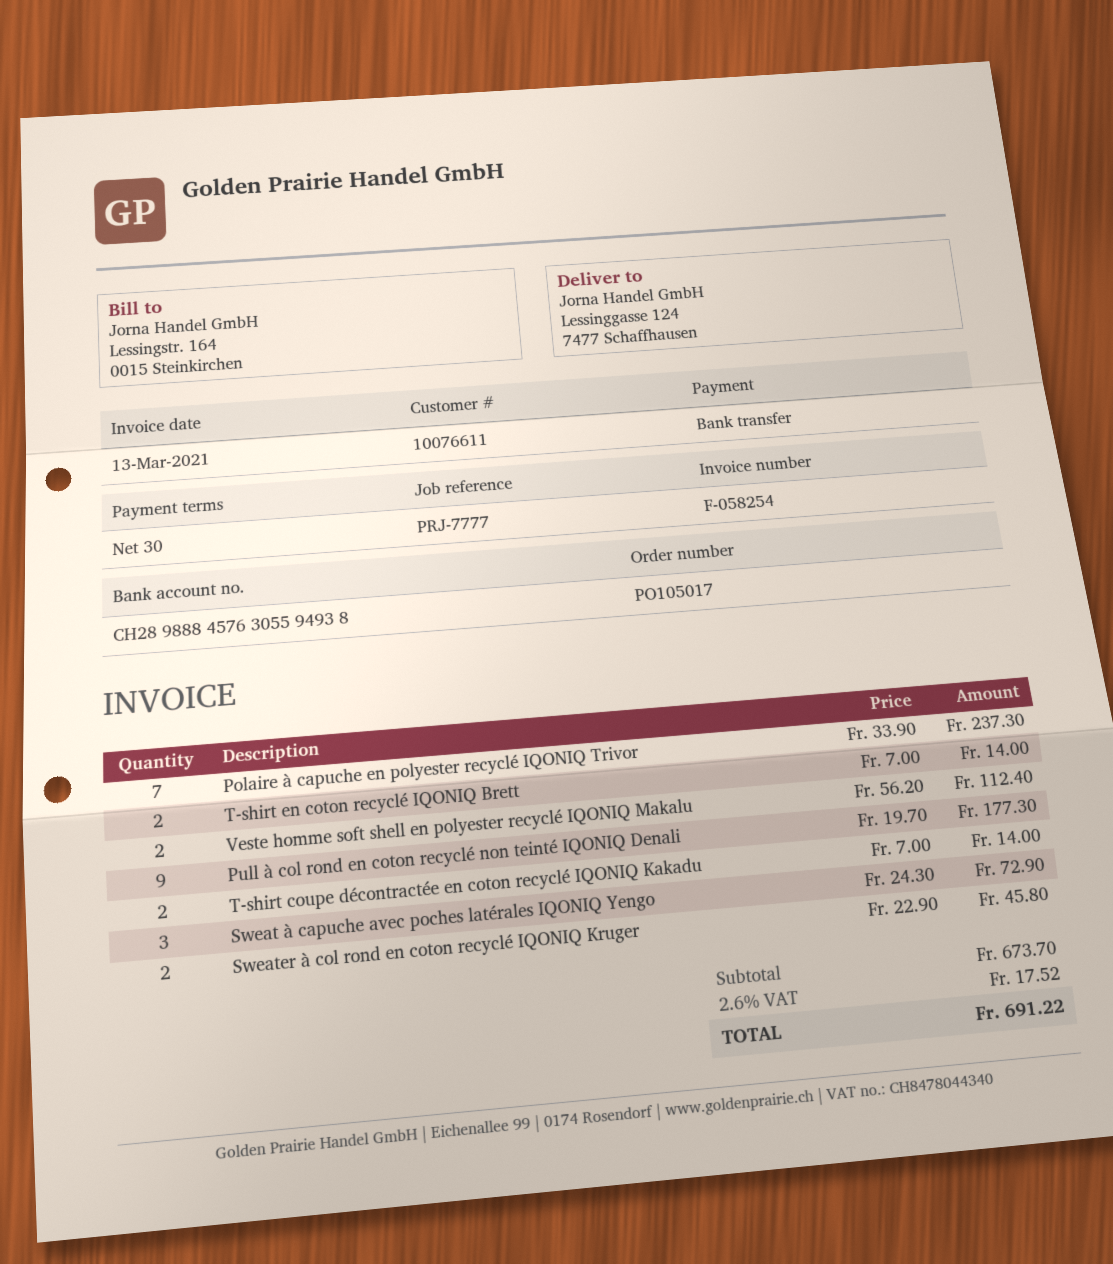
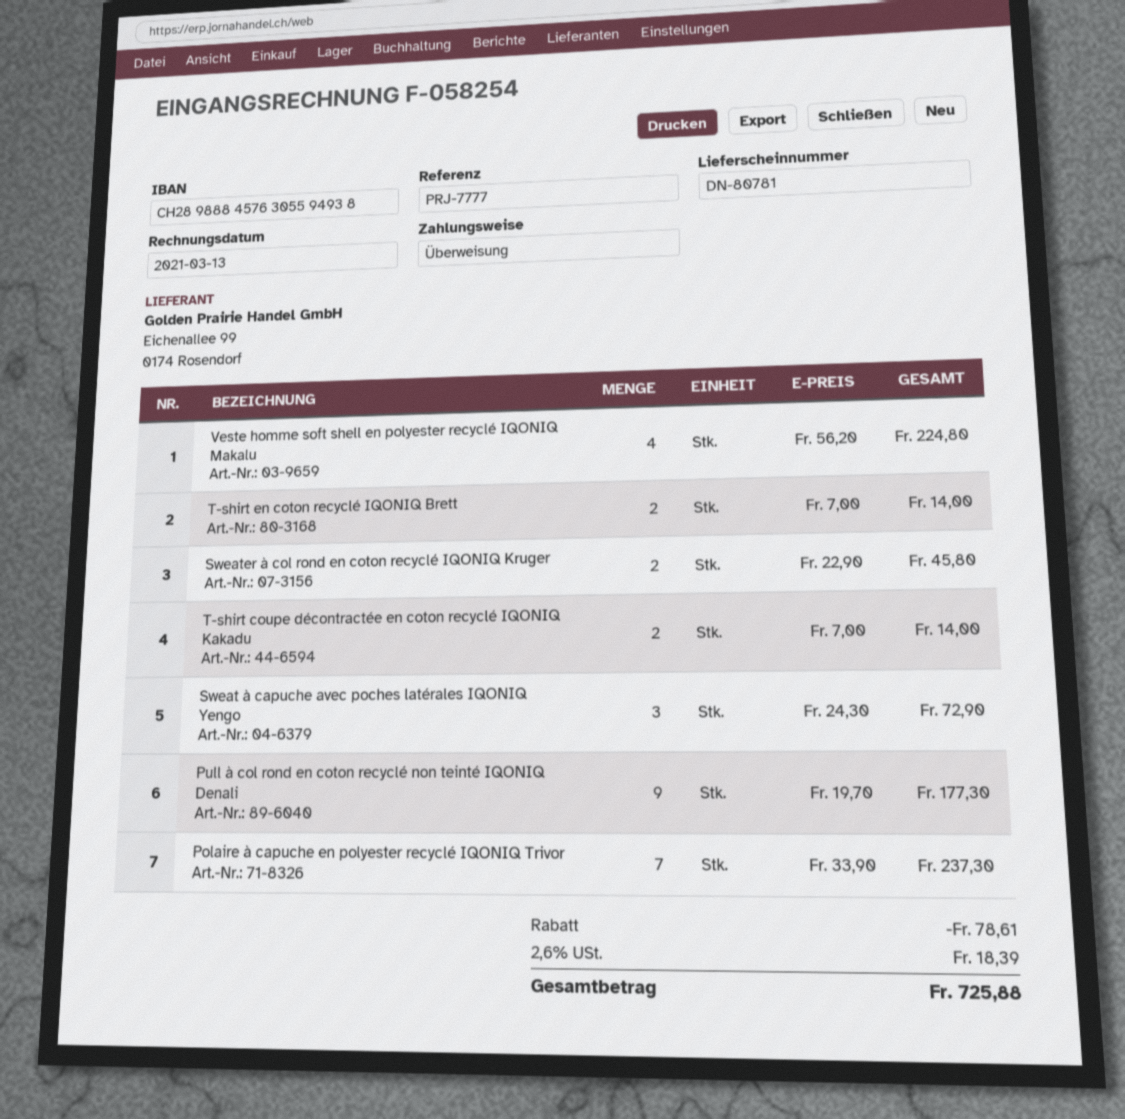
Veste homme soft shell en polyester recyclé IQONIQ Makalu: 2 x 56.20 = 112.40 -> 4 x 56.20 = 224.80
discount: none -> 78.61
tax: 2.6% = 17.52 -> 2.6% = 18.39
total: 691.22 -> 725.88

